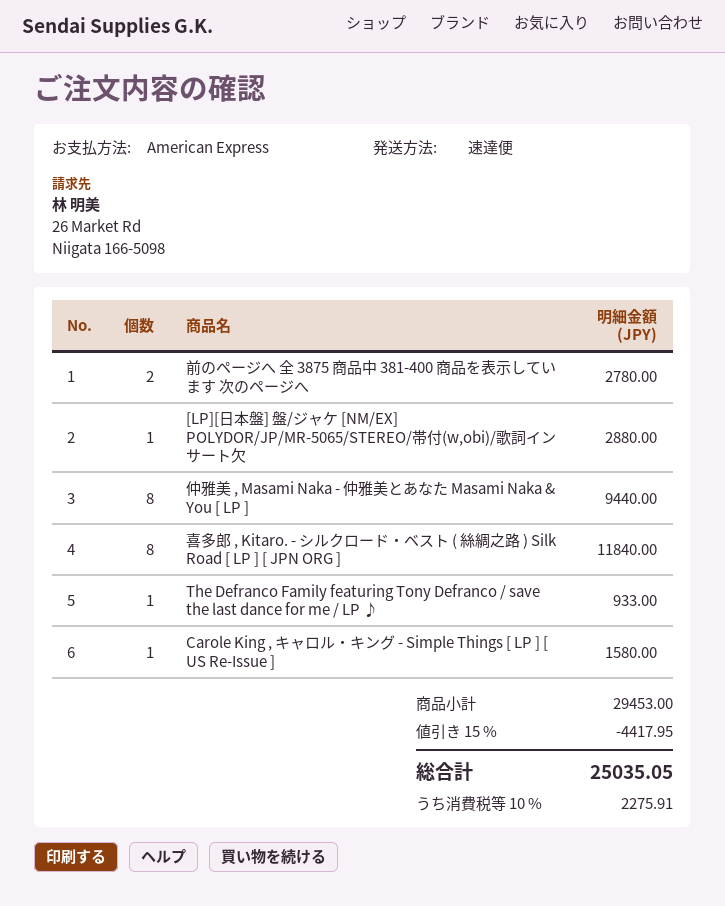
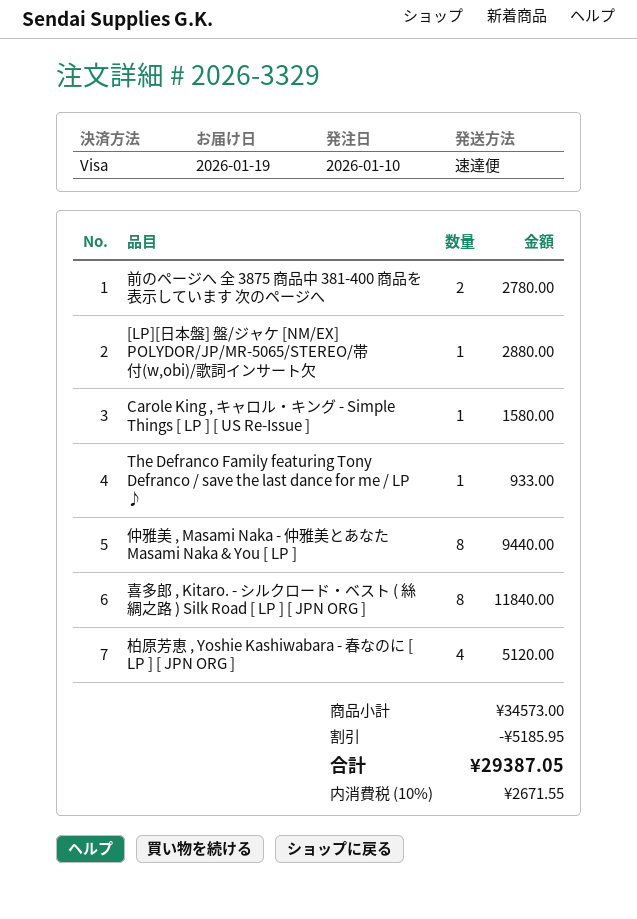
payment method: American Express -> Visa
柏原芳恵 , Yoshie Kashiwabara - 春なのに [ LP ] [ JPN ORG ]: none -> 4 for 5120.00
subtotal: 29453.00 -> 34573.00
discount: 4417.95 -> 5185.95
tax: 10% = 2275.91 -> 10% = 2671.55
total: 25035.05 -> 29387.05

